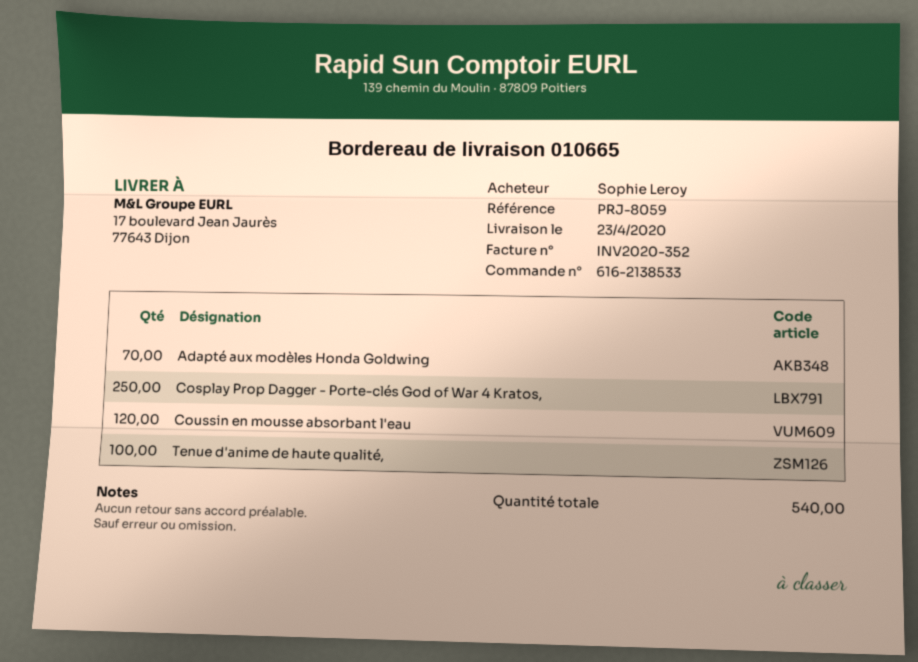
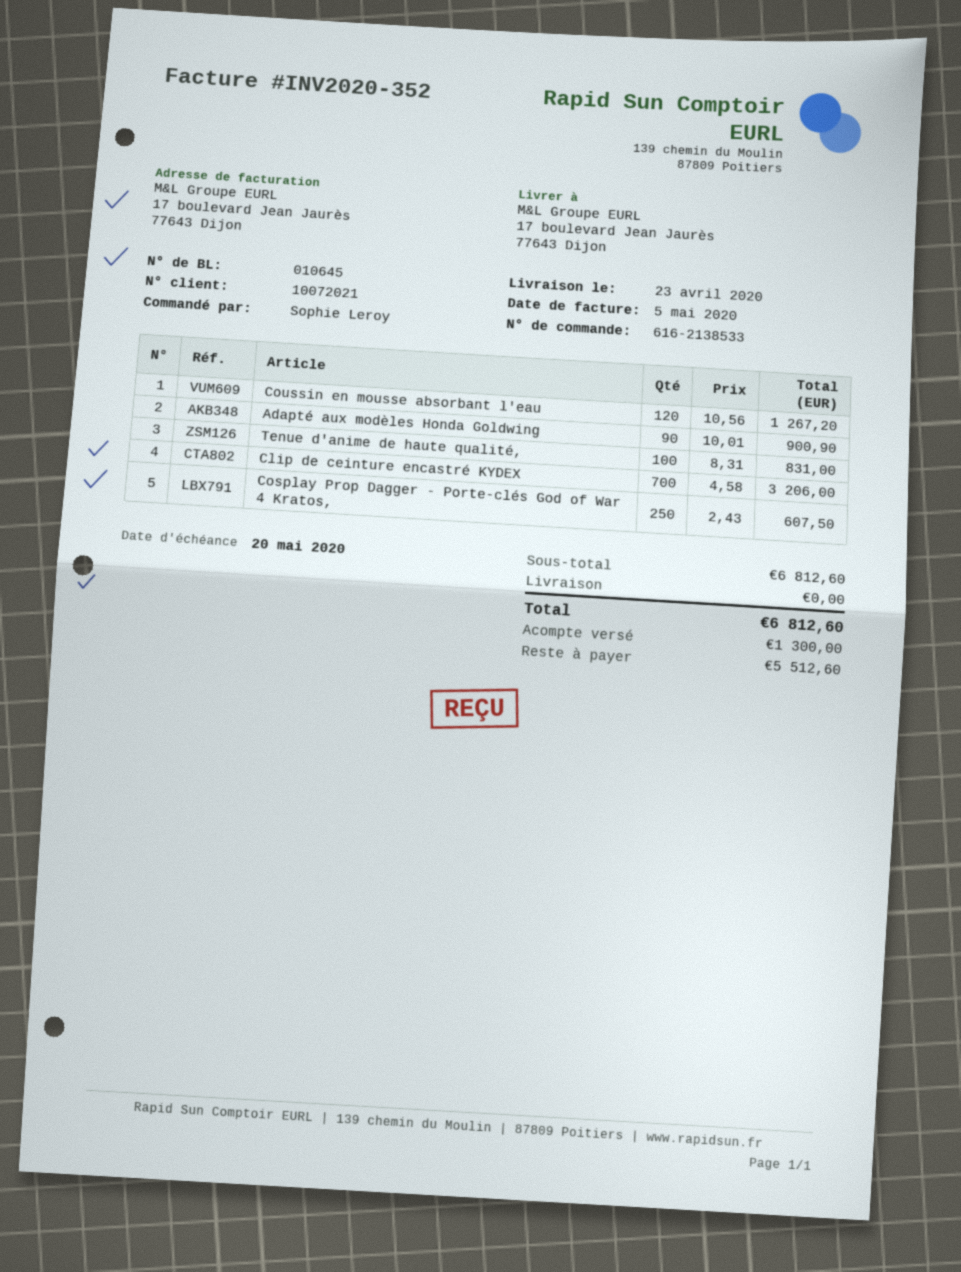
delivery note number: 010665 -> 010645
Adapté aux modèles Honda Goldwing: 70 -> 90
Clip de ceinture encastré KYDEX: none -> 700

